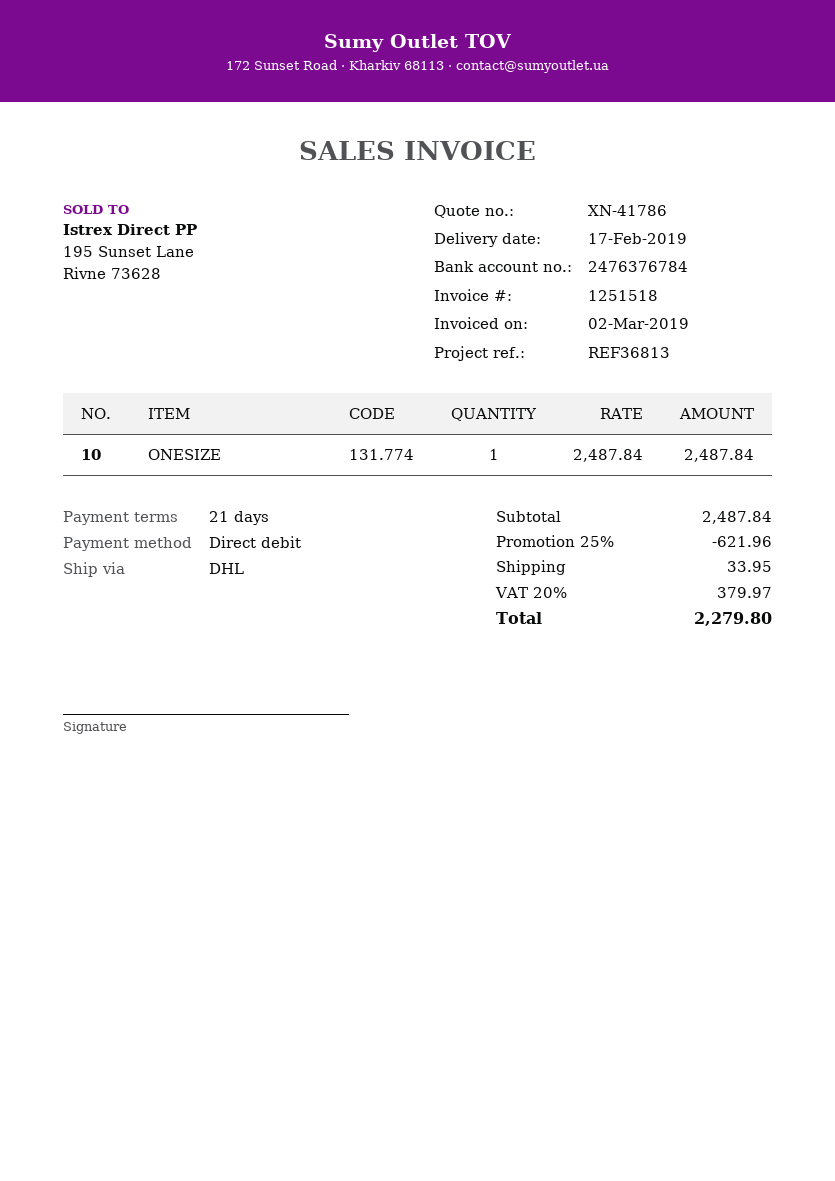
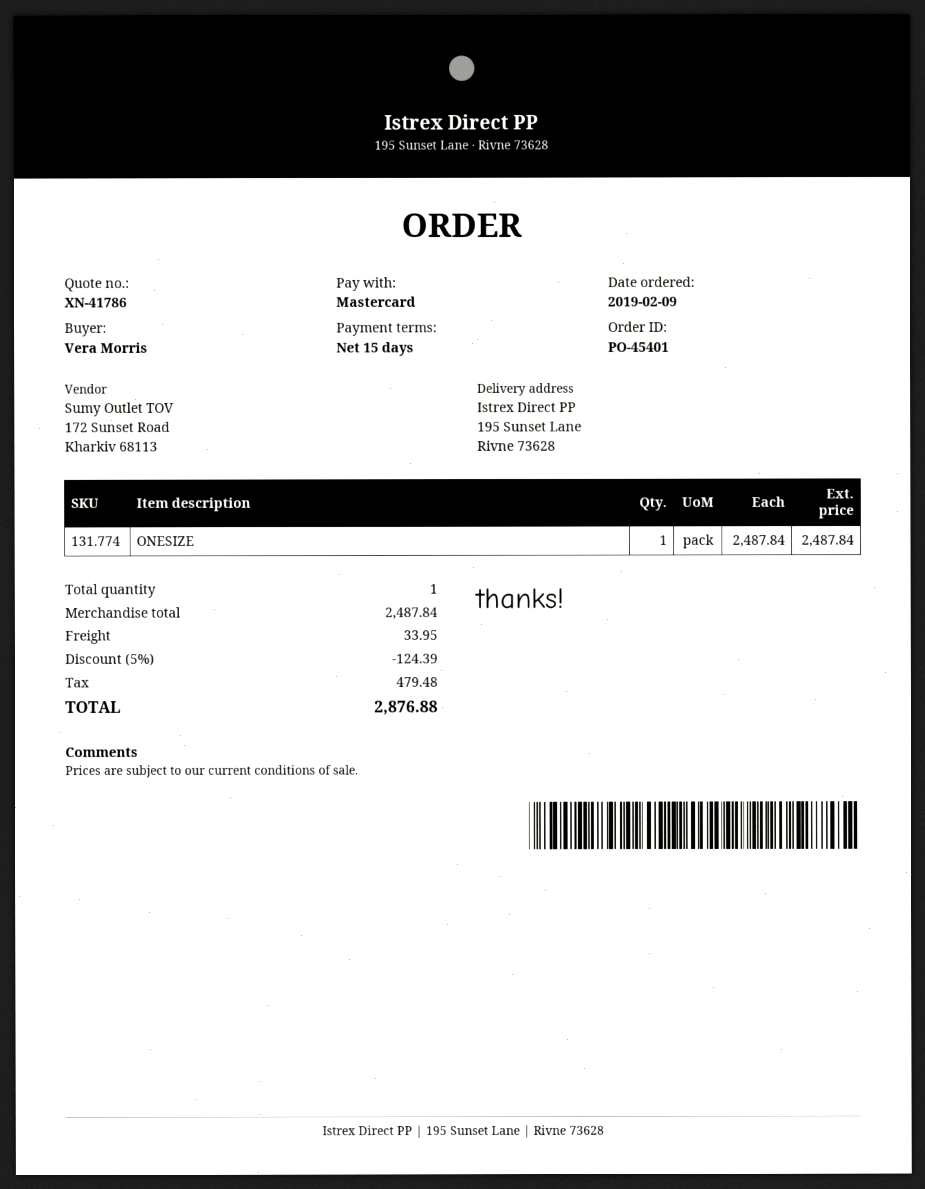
payment terms: 21 days -> 15 days
payment method: direct debit -> Mastercard
discount: 25% = 621.96 -> 5% = 124.39
tax: 379.97 -> 479.48
total: 2279.80 -> 2876.88

